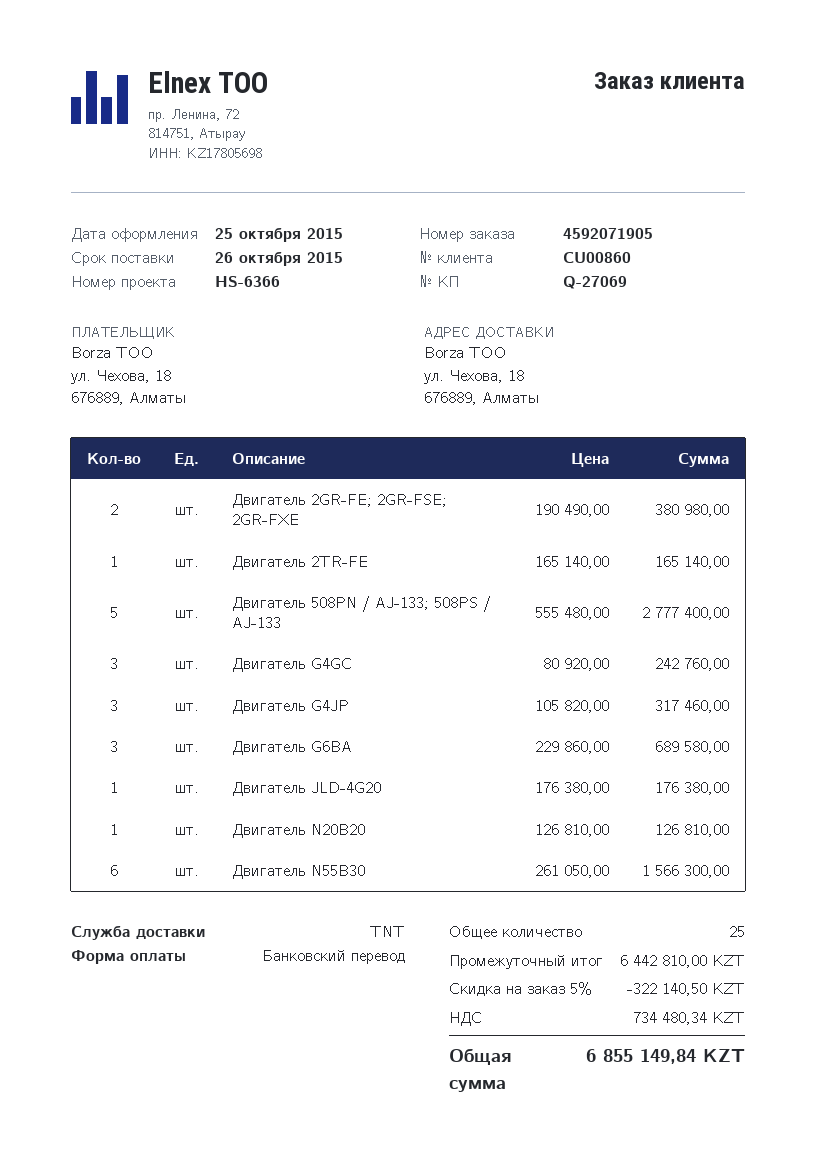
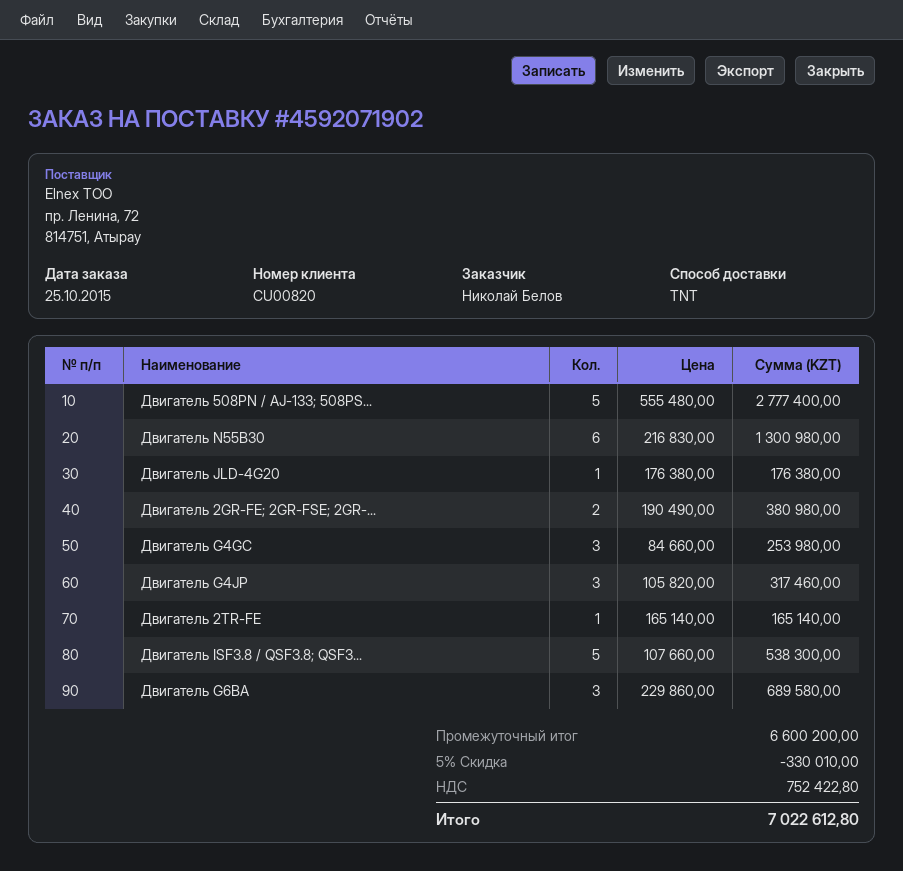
order number: 4592071905 -> 4592071902
customer number: CU00860 -> CU00820
Двигатель G4GC: 3 x 80920.00 = 242760.00 -> 3 x 84660.00 = 253980.00
Двигатель N20B20: 1 x 126810.00 = 126810.00 -> none
Двигатель N55B30: 6 x 261050.00 = 1566300.00 -> 6 x 216830.00 = 1300980.00
Двигатель ISF3.8 / QSF3.8; QSF3...: none -> 5 x 107660.00 = 538300.00
subtotal: 6442810.00 -> 6600200.00
discount: 5% = 322140.50 -> 5% = 330010.00
tax: 734480.34 -> 752422.80
total: 6855149.84 -> 7022612.80

